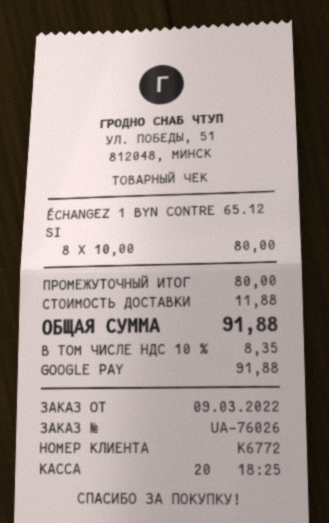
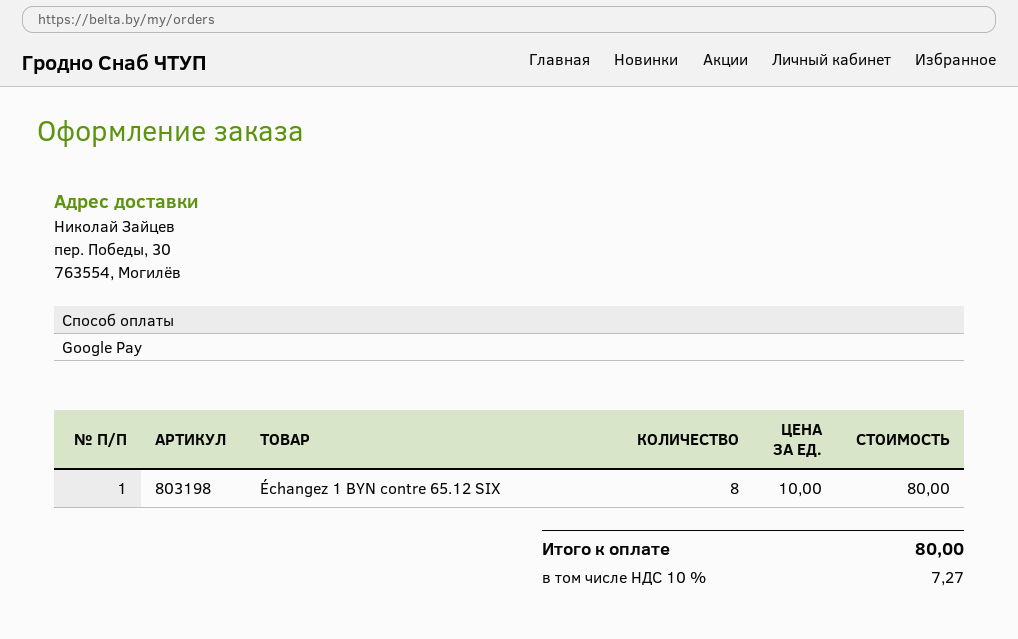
shipping: 11.88 -> none
tax: 10% = 8.35 -> 10% = 7.27
total: 91.88 -> 80.00

